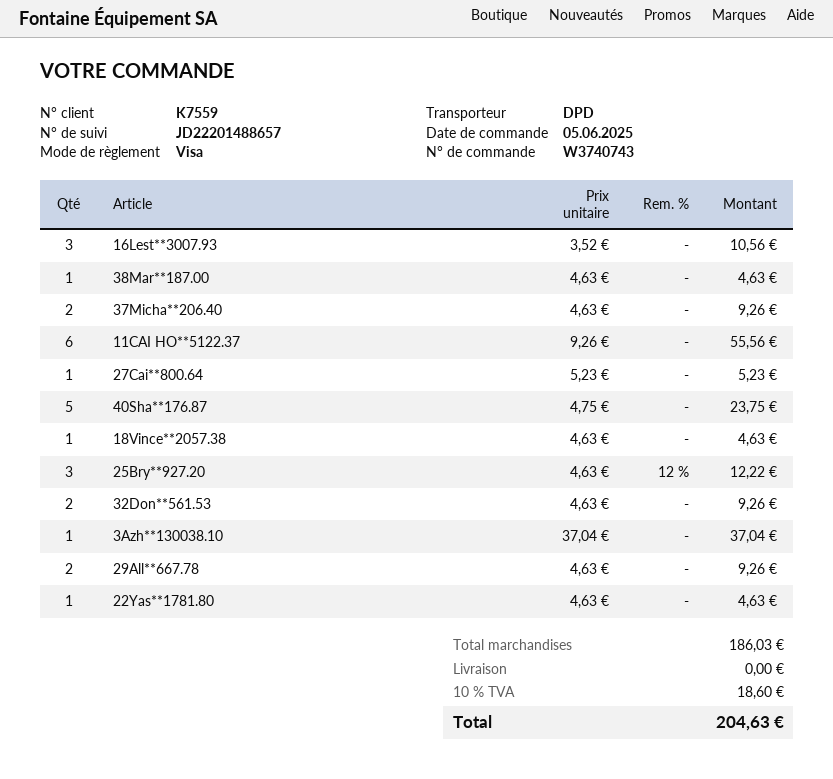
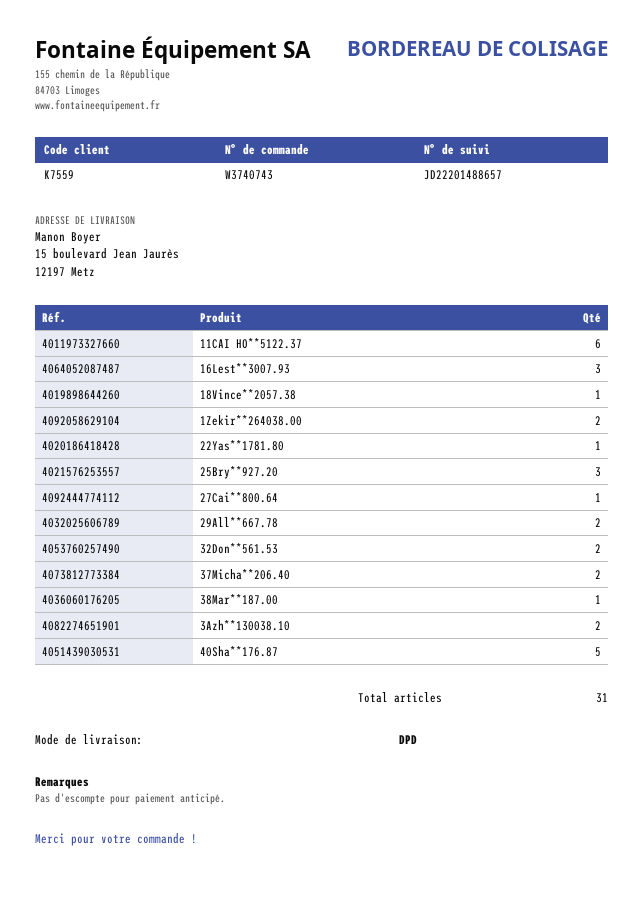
3Azh**130038.10: 1 -> 2
1Zekir**264038.00: none -> 2

